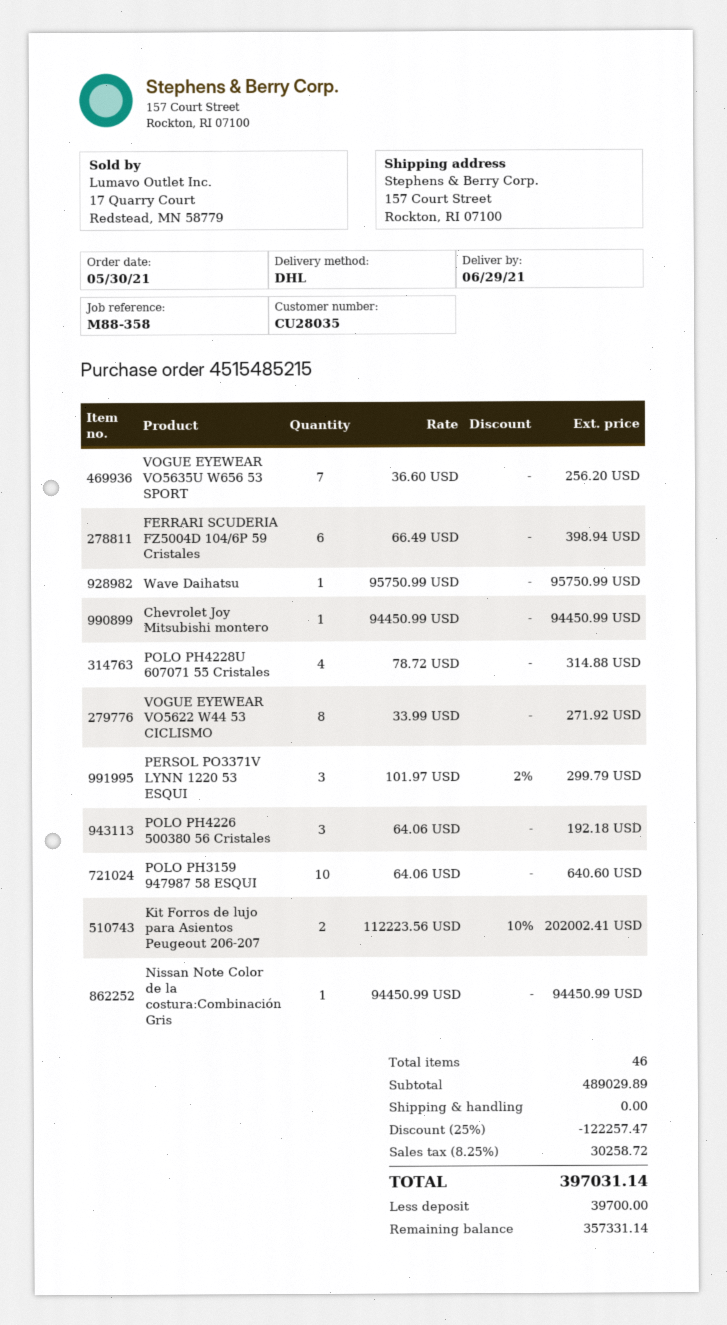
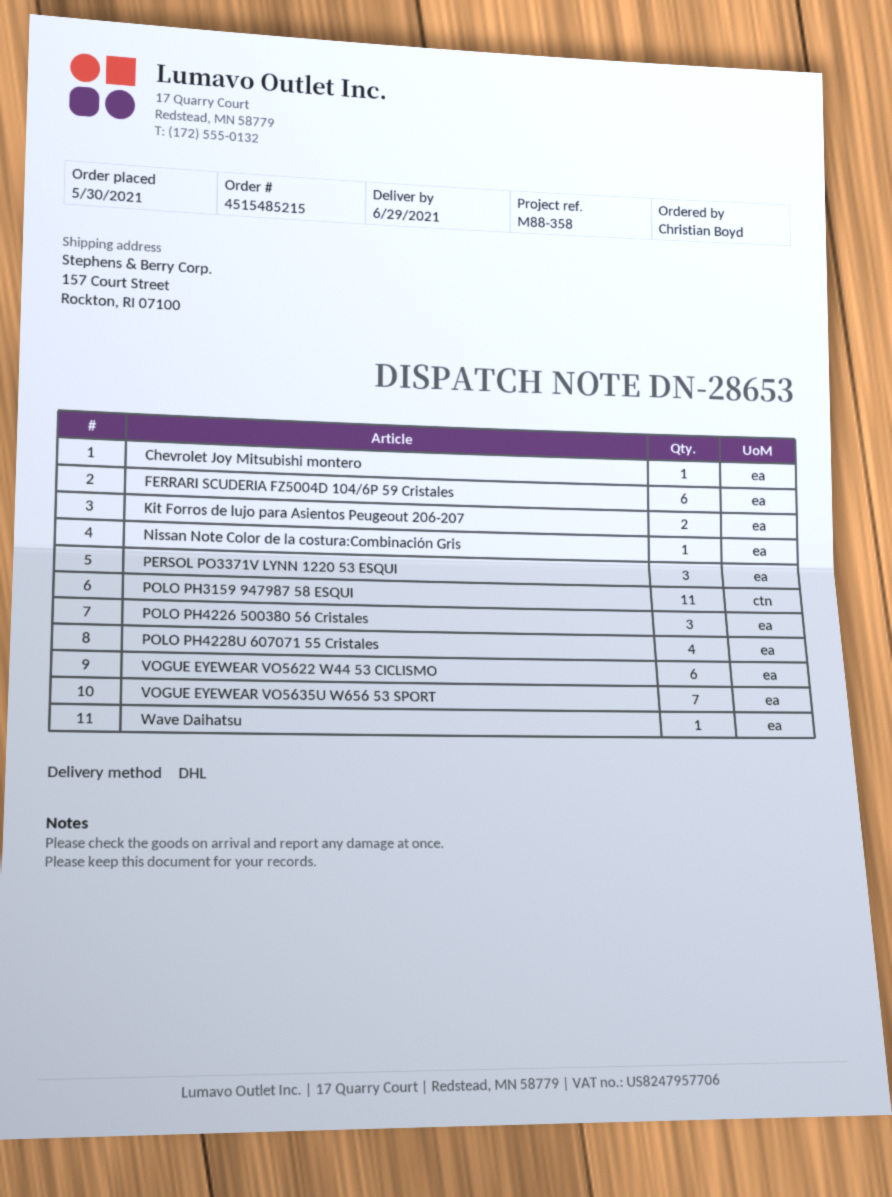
VOGUE EYEWEAR VO5622 W44 53 CICLISMO: 8 -> 6
POLO PH3159 947987 58 ESQUI: 10 -> 11

